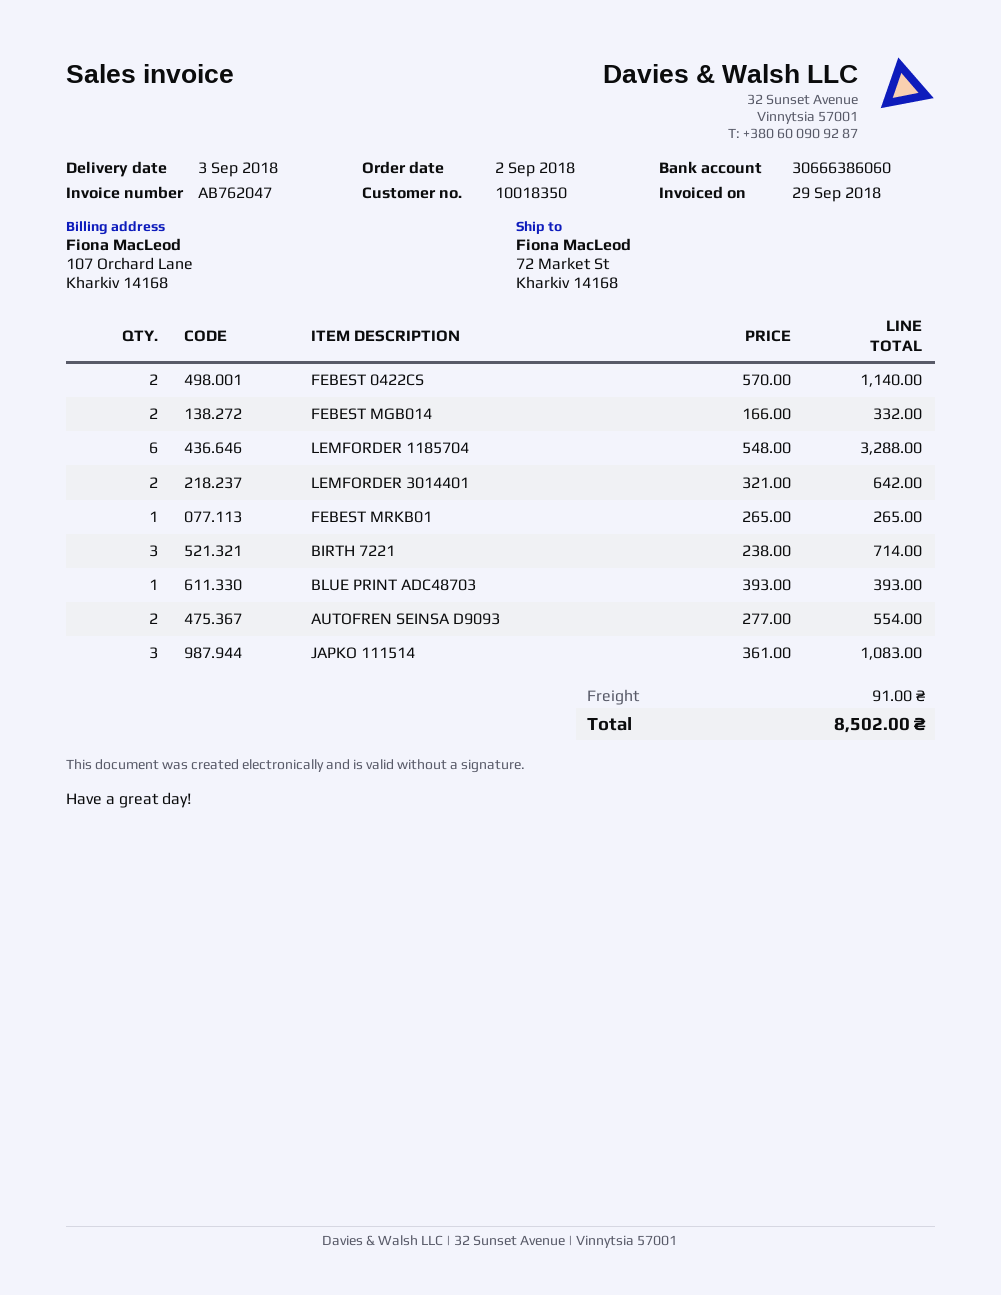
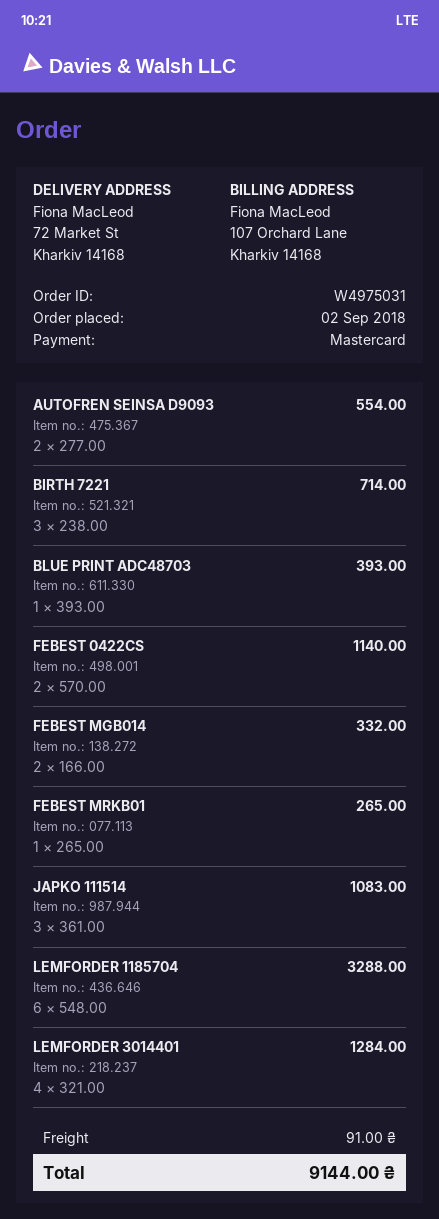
LEMFORDER 3014401: 2 x 321.00 = 642.00 -> 4 x 321.00 = 1284.00
total: 8502.00 -> 9144.00

